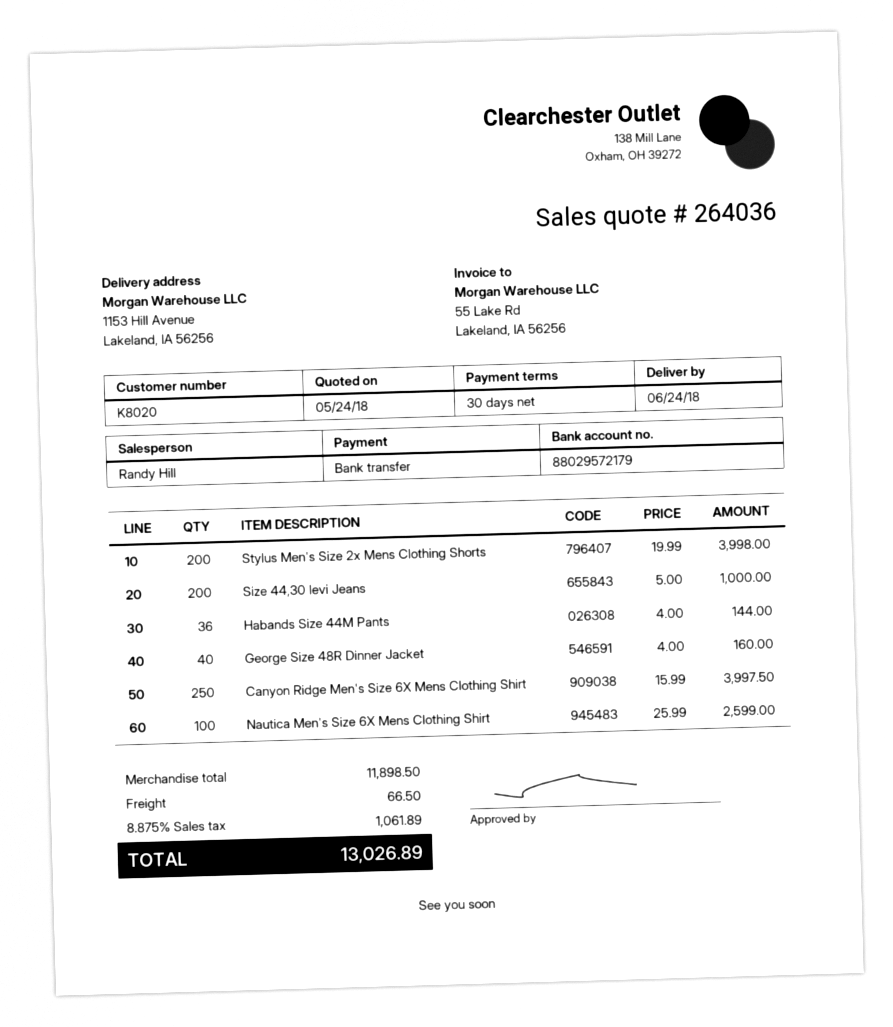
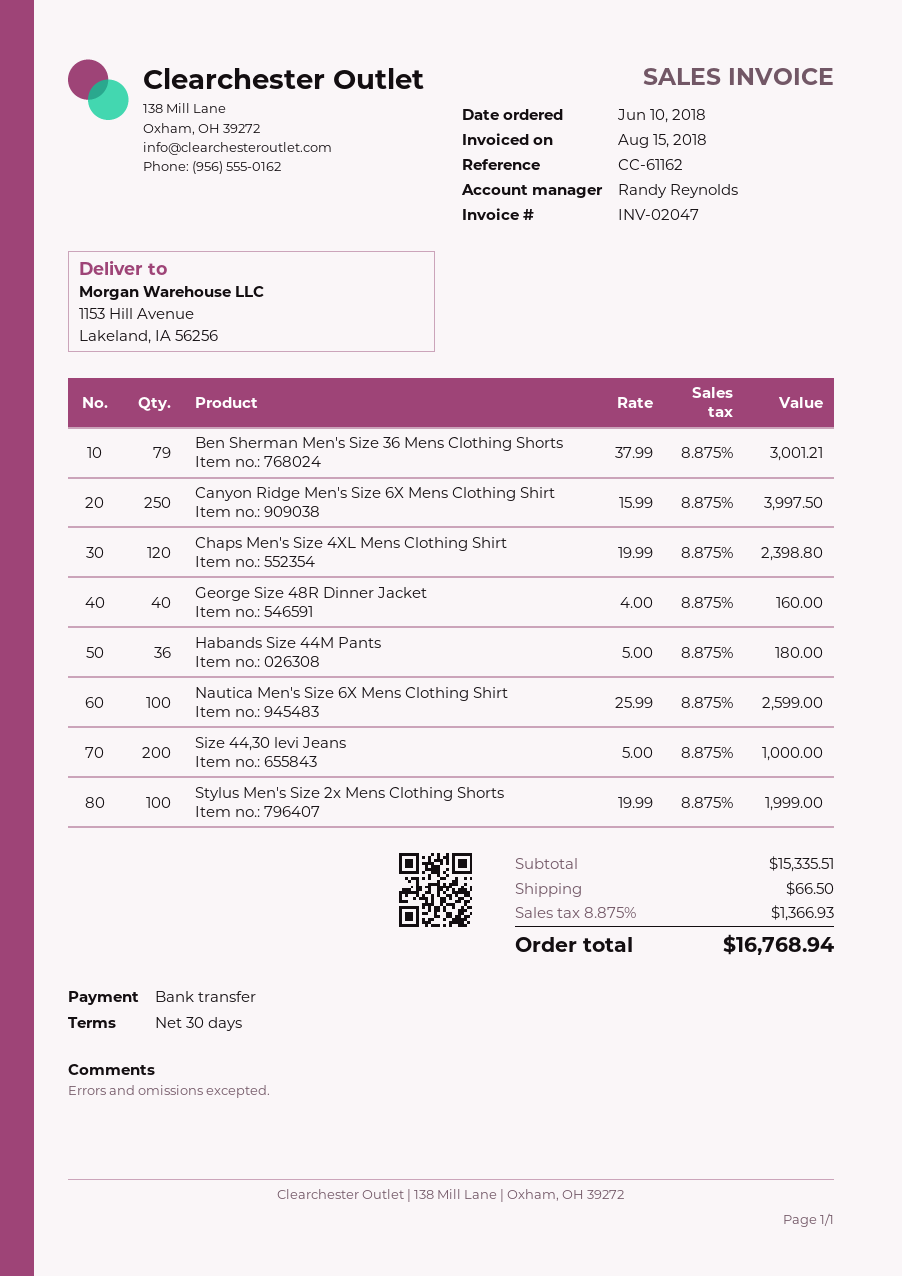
sales rep: Randy Hill -> Randy Reynolds
Stylus Men's Size 2x Mens Clothing Shorts: 200 x 19.99 = 3998.00 -> 100 x 19.99 = 1999.00
Habands Size 44M Pants: 36 x 4.00 = 144.00 -> 36 x 5.00 = 180.00
Ben Sherman Men's Size 36 Mens Clothing Shorts: none -> 79 x 37.99 = 3001.21
Chaps Men's Size 4XL Mens Clothing Shirt: none -> 120 x 19.99 = 2398.80
subtotal: 11898.50 -> 15335.51
tax: 8.875% = 1061.89 -> 8.875% = 1366.93
total: 13026.89 -> 16768.94

